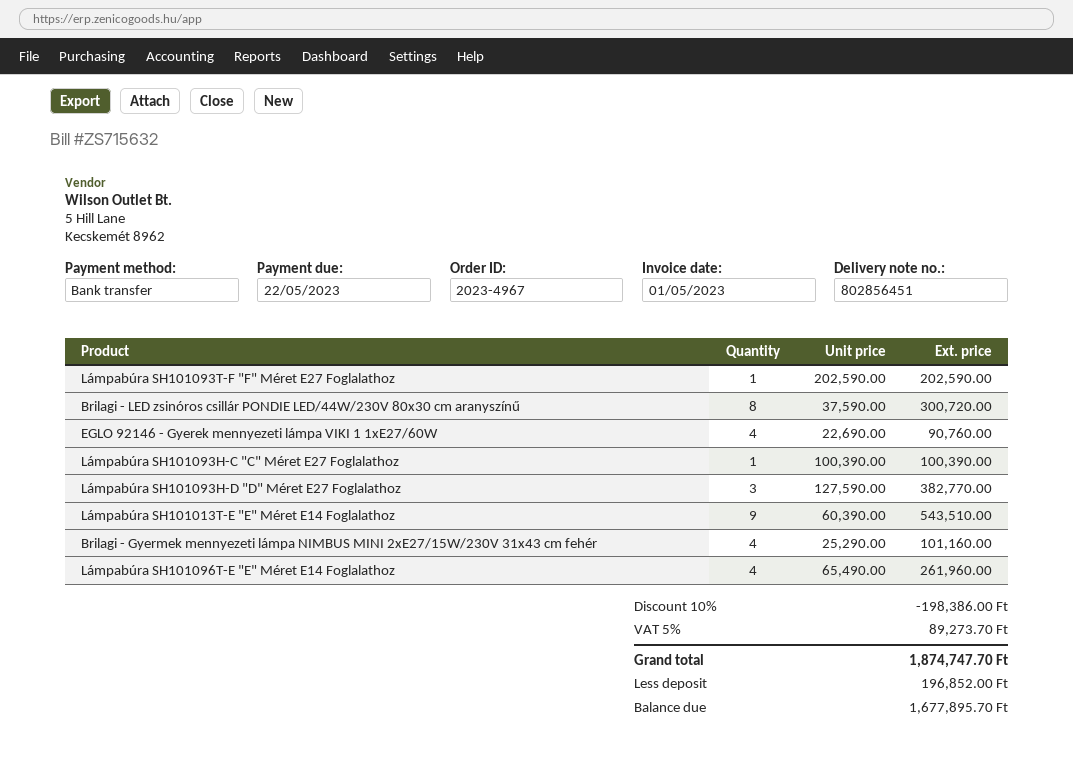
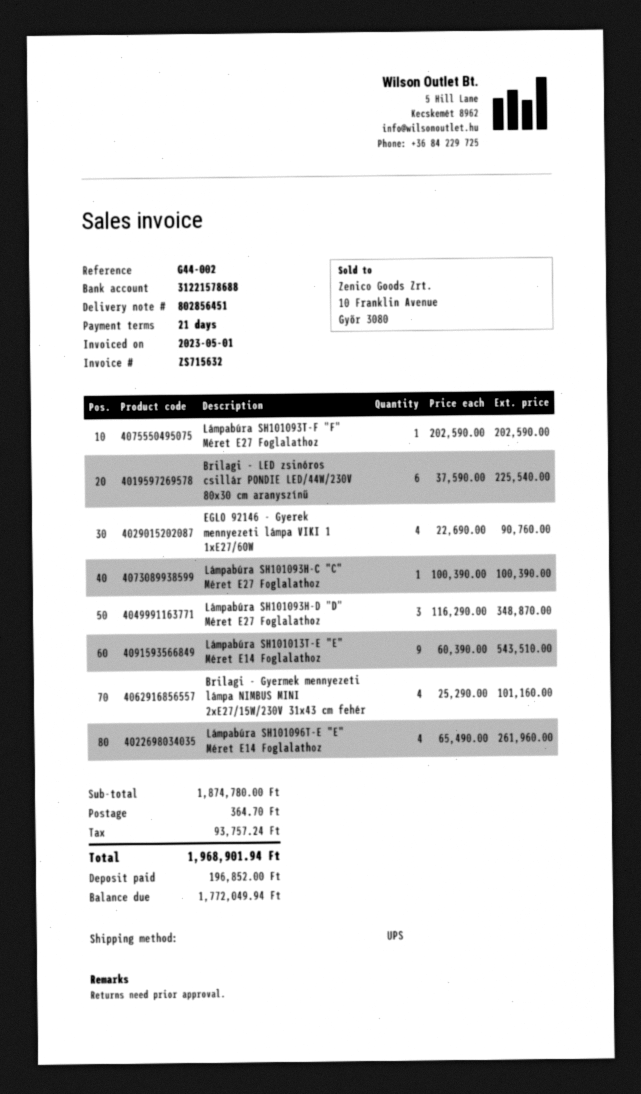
Brilagi - LED zsinóros csillár PONDIE LED/44W/230V 80x30 cm aranyszínű: 8 x 37590.00 = 300720.00 -> 6 x 37590.00 = 225540.00
Lámpabúra SH101093H-D "D" Méret E27 Foglalathoz: 3 x 127590.00 = 382770.00 -> 3 x 116290.00 = 348870.00
discount: 10% = 198386.00 -> none
shipping: none -> 364.70
tax: 89273.70 -> 93757.24
total: 1874747.70 -> 1968901.94
balance: 1677895.70 -> 1772049.94

